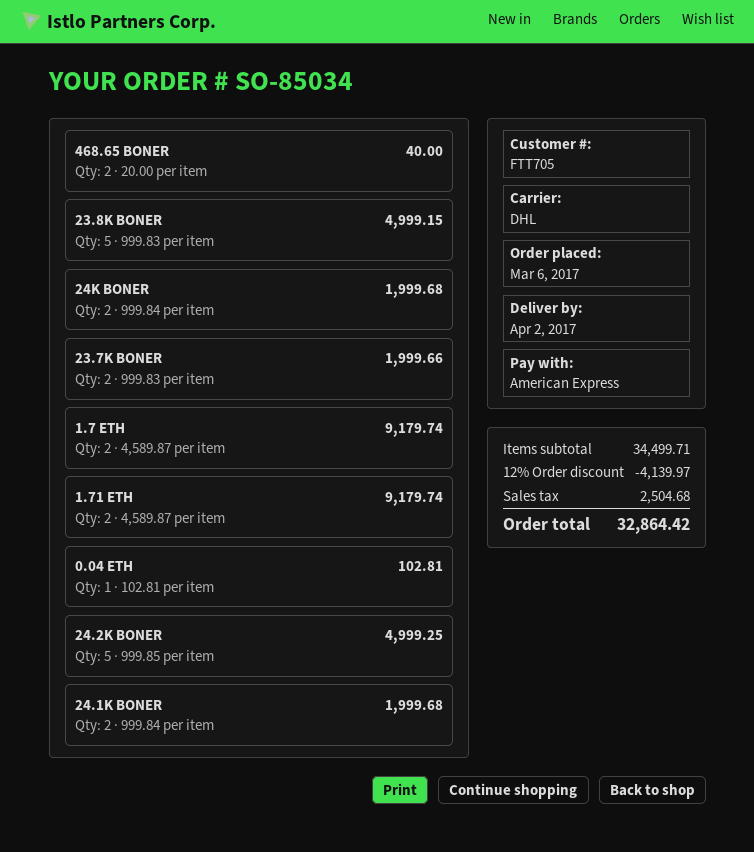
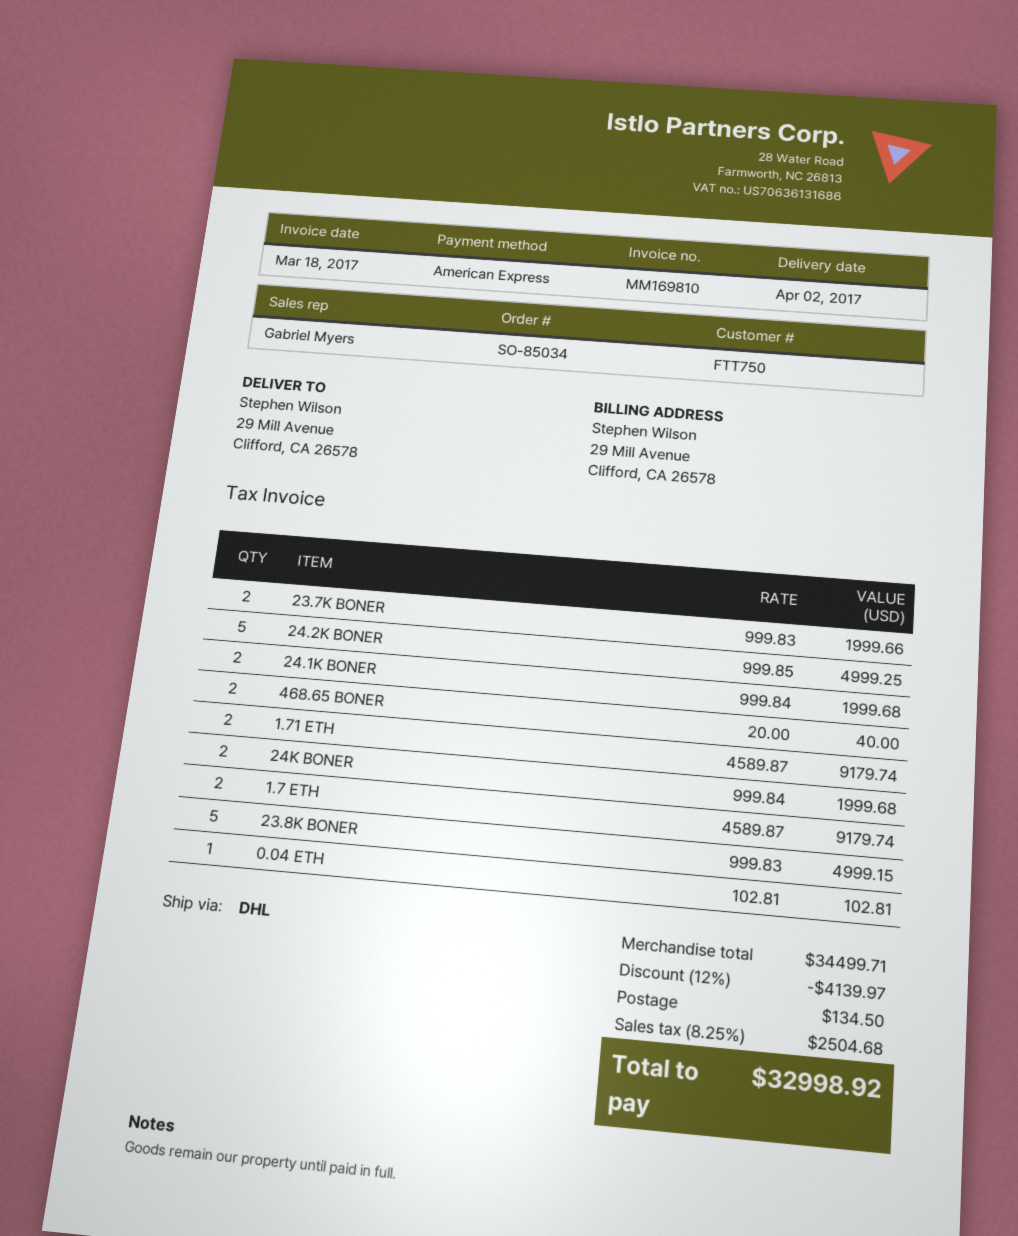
customer number: FTT705 -> FTT750
shipping: none -> 134.50
total: 32864.42 -> 32998.92

